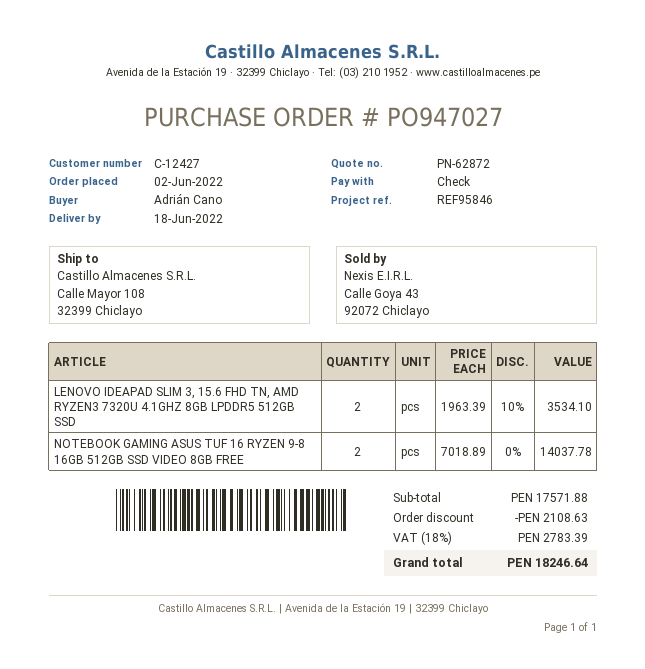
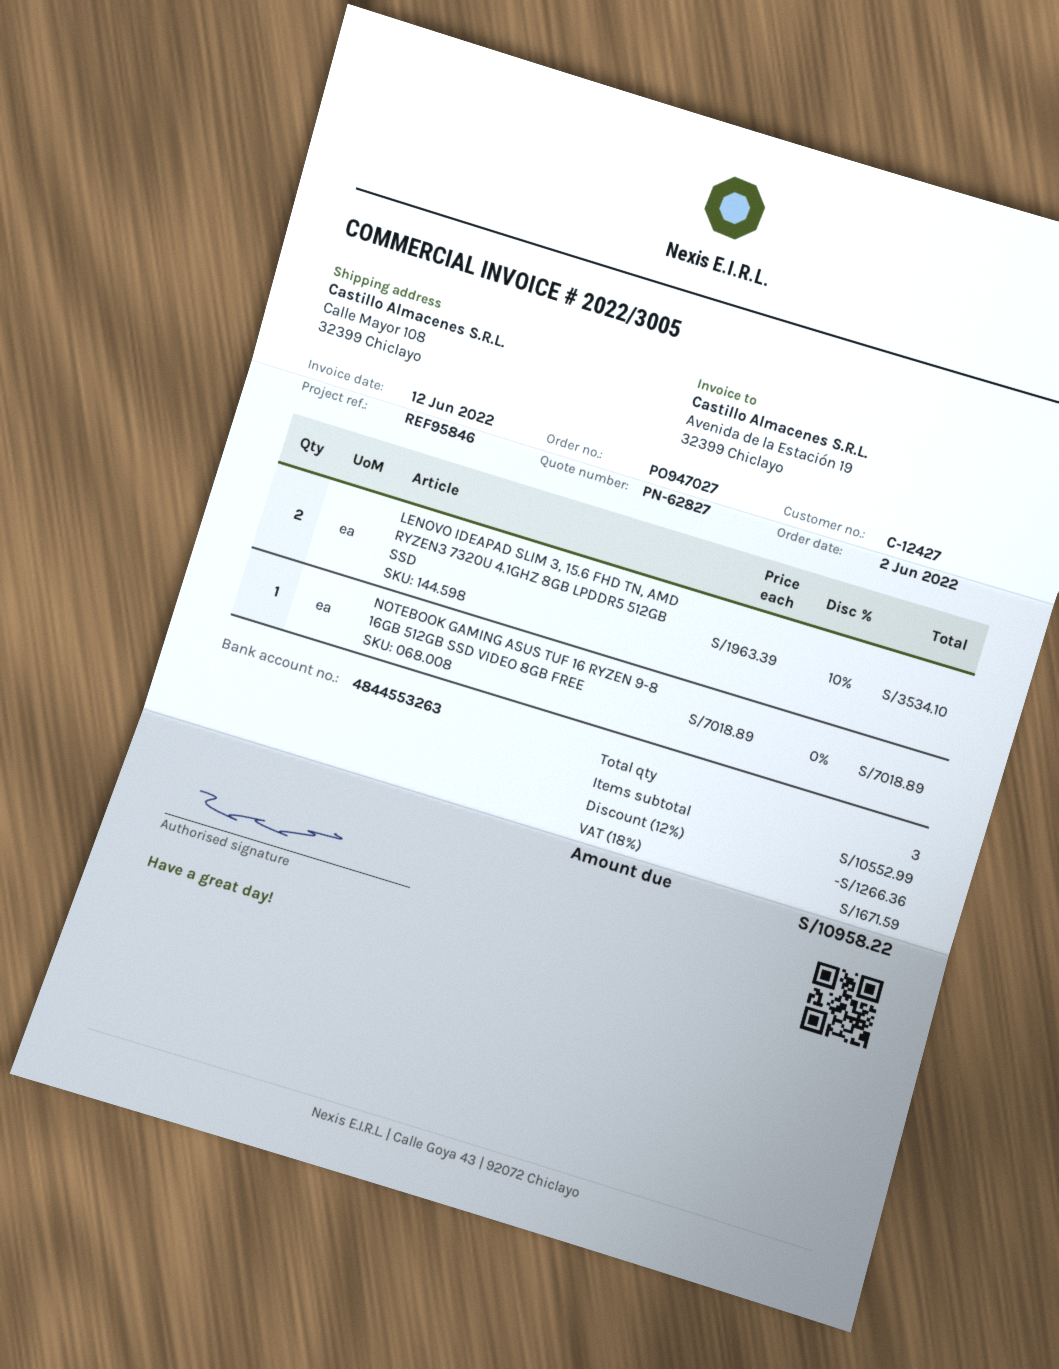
quote number: PN-62872 -> PN-62827
NOTEBOOK GAMING ASUS TUF 16 RYZEN 9-8 16GB 512GB SSD VIDEO 8GB FREE: 2 x 7018.89 = 14037.78 -> 1 x 7018.89 = 7018.89
subtotal: 17571.88 -> 10552.99
discount: 2108.63 -> 1266.36
tax: 18% = 2783.39 -> 18% = 1671.59
total: 18246.64 -> 10958.22

